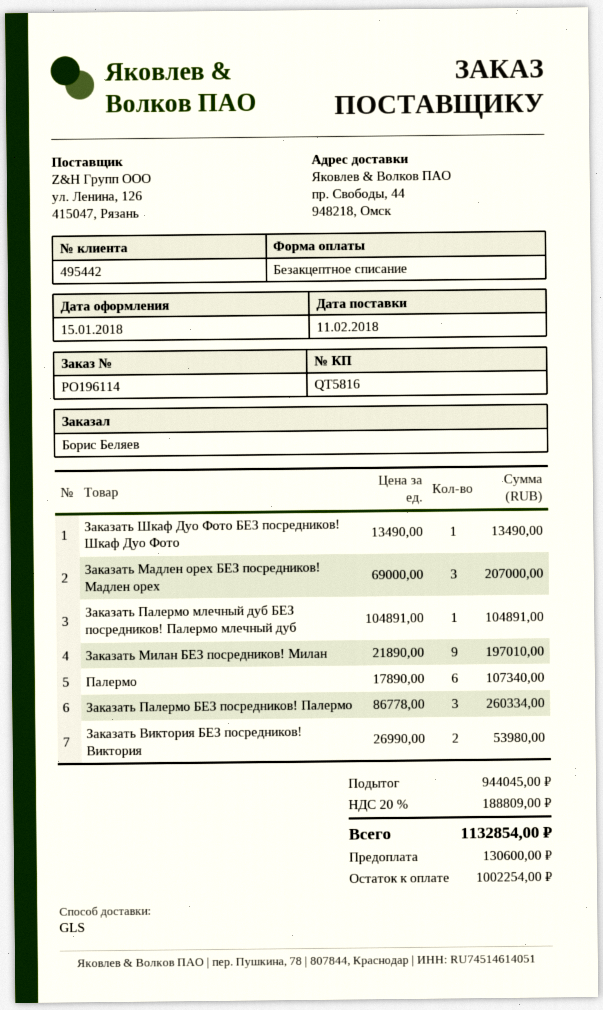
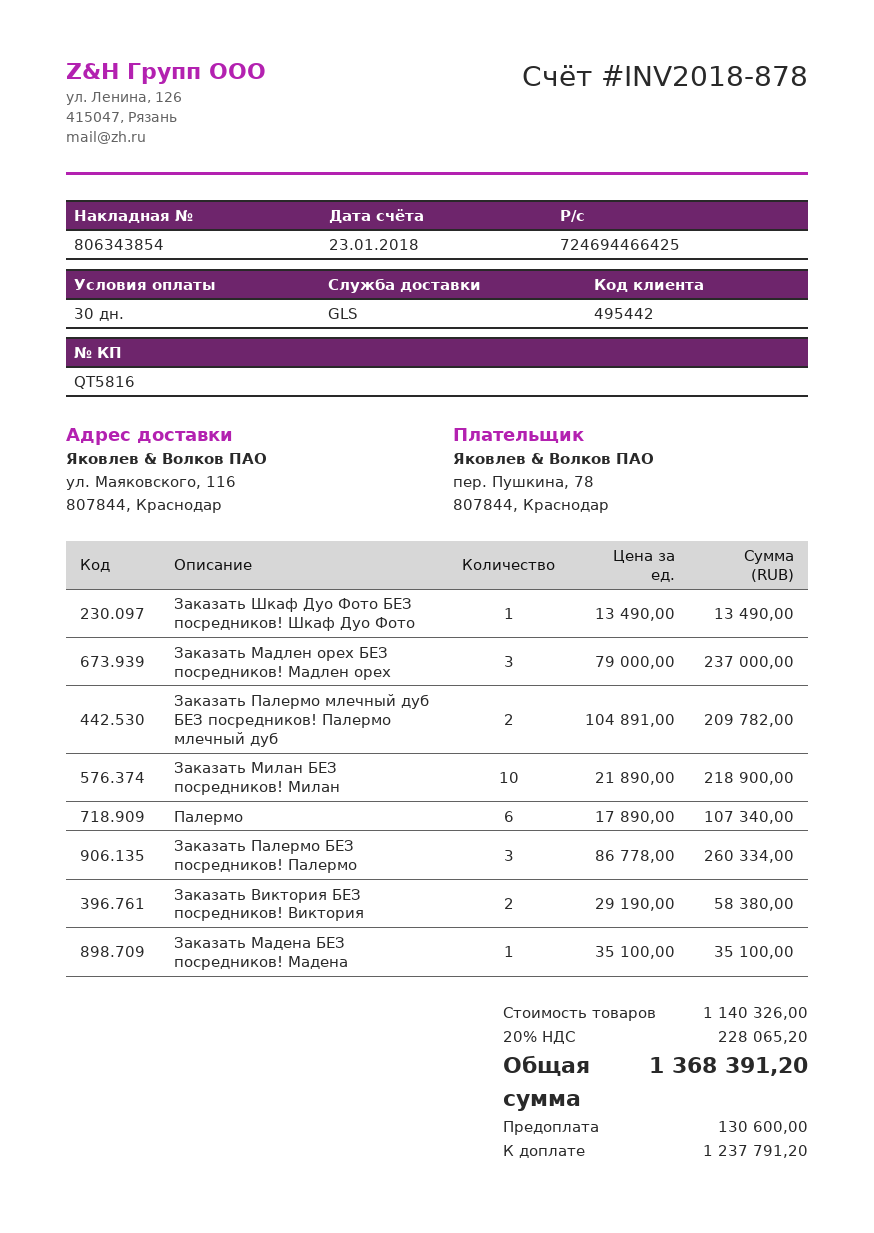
ship to: пр. Свободы, 44, 948218, Омск -> ул. Маяковского, 116, 807844, Краснодар
Заказать Мадлен орех БЕЗ посредников! Мадлен орех: 3 x 69000.00 = 207000.00 -> 3 x 79000.00 = 237000.00
Заказать Палермо млечный дуб БЕЗ посредников! Палермо млечный дуб: 1 x 104891.00 = 104891.00 -> 2 x 104891.00 = 209782.00
Заказать Милан БЕЗ посредников! Милан: 9 x 21890.00 = 197010.00 -> 10 x 21890.00 = 218900.00
Заказать Виктория БЕЗ посредников! Виктория: 2 x 26990.00 = 53980.00 -> 2 x 29190.00 = 58380.00
Заказать Мадена БЕЗ посредников! Мадена: none -> 1 x 35100.00 = 35100.00
subtotal: 944045.00 -> 1140326.00
tax: 20% = 188809.00 -> 20% = 228065.20
total: 1132854.00 -> 1368391.20
balance: 1002254.00 -> 1237791.20

